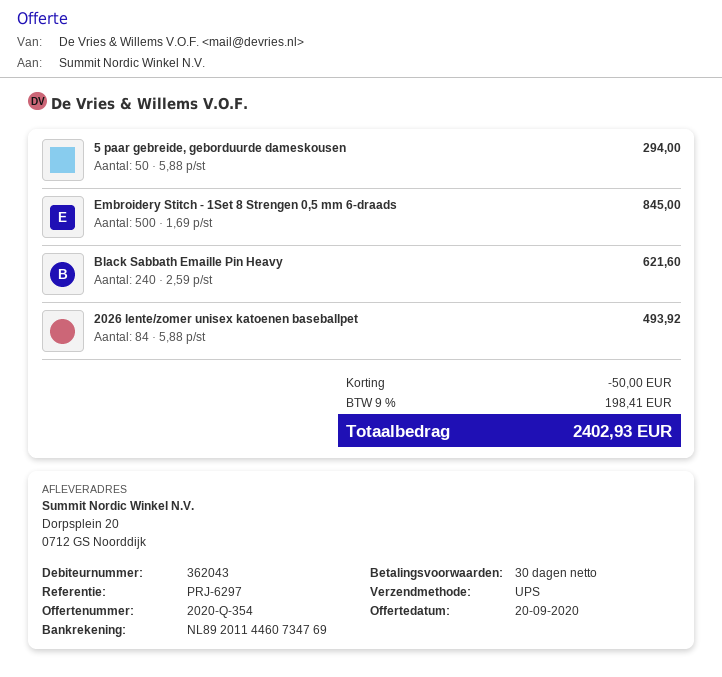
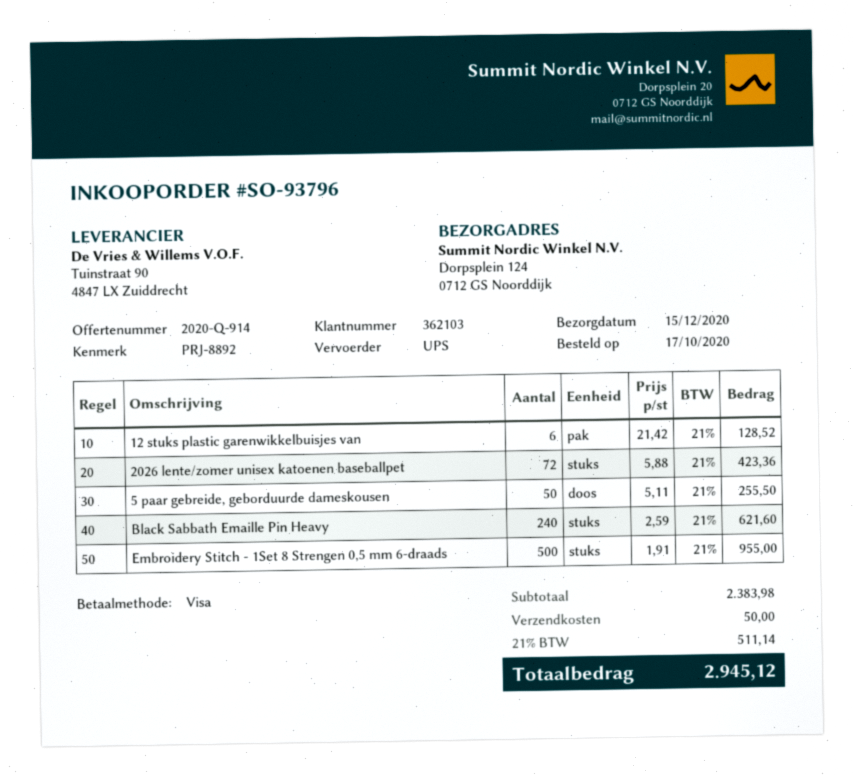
quote number: 2020-Q-354 -> 2020-Q-914
customer number: 362043 -> 362103
reference: PRJ-6297 -> PRJ-8892
ship to: Dorpsplein 20, 0712 GS Noorddijk -> Dorpsplein 124, 0712 GS Noorddijk
5 paar gebreide, geborduurde dameskousen: 50 x 5.88 = 294.00 -> 50 x 5.11 = 255.50
Embroidery Stitch - 1Set 8 Strengen 0,5 mm 6-draads: 500 x 1.69 = 845.00 -> 500 x 1.91 = 955.00
2026 lente/zomer unisex katoenen baseballpet: 84 x 5.88 = 493.92 -> 72 x 5.88 = 423.36
12 stuks plastic garenwikkelbuisjes van: none -> 6 x 21.42 = 128.52
discount: 50.00 -> none
shipping: none -> 50.00
tax: 9% = 198.41 -> 21% = 511.14
total: 2402.93 -> 2945.12

